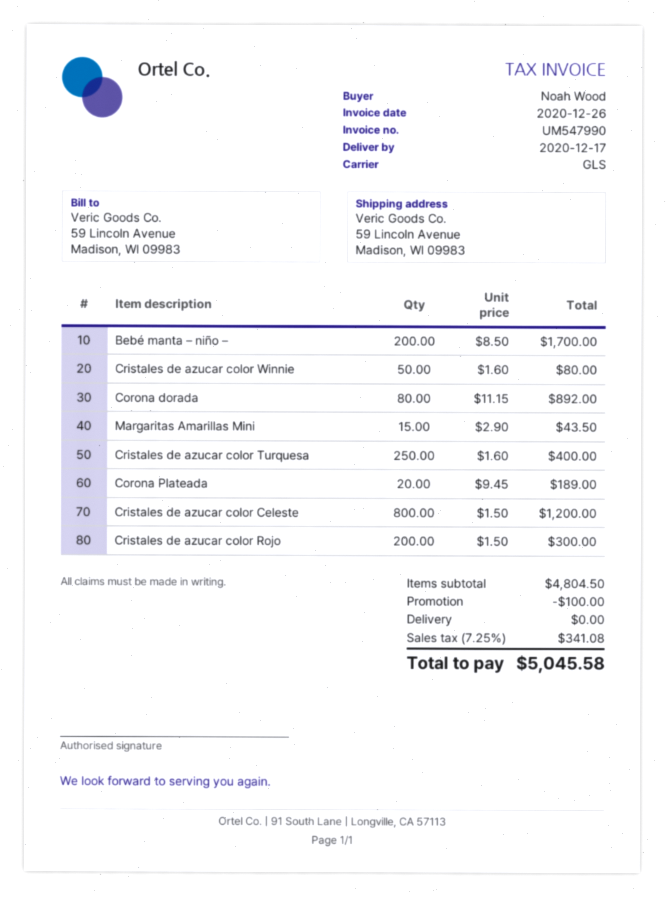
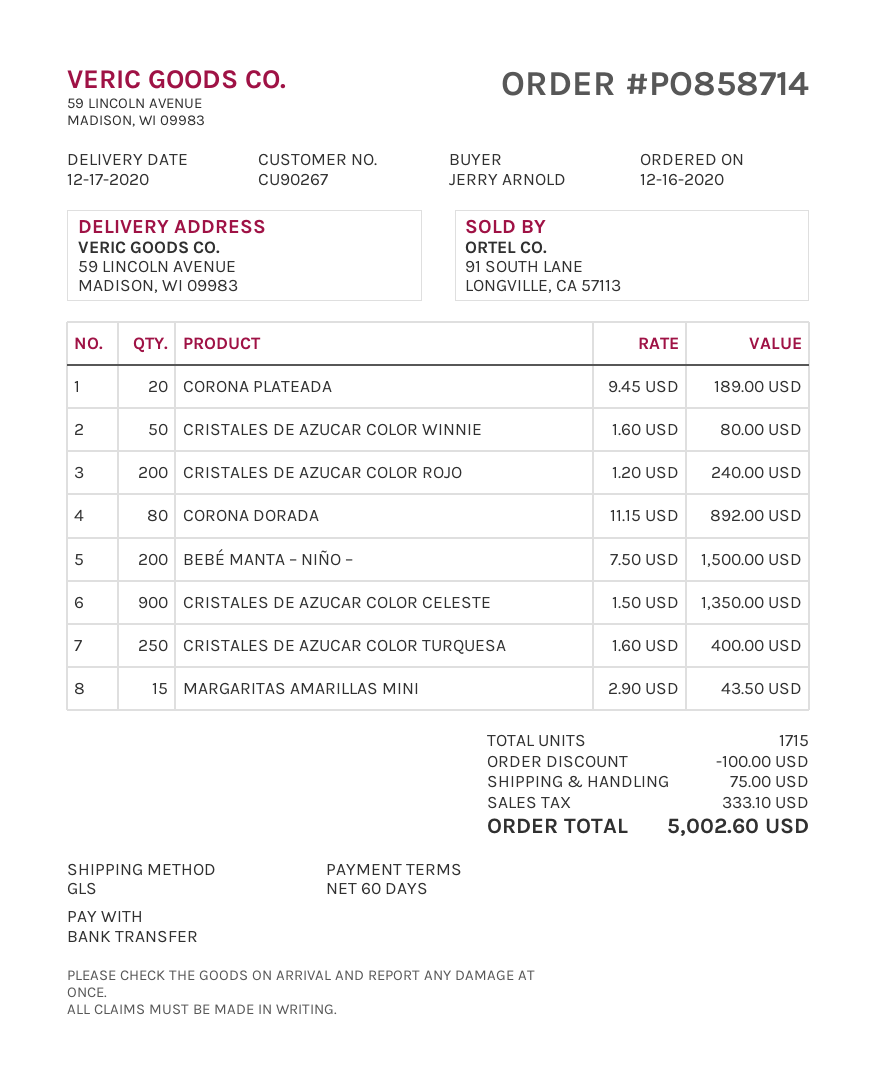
ordered by: Noah Wood -> JERRY ARNOLD
Bebé manta – niño –: 200 x 8.50 = 1700.00 -> 200 x 7.50 = 1500.00
Cristales de azucar color Celeste: 800 x 1.50 = 1200.00 -> 900 x 1.50 = 1350.00
Cristales de azucar color Rojo: 200 x 1.50 = 300.00 -> 200 x 1.20 = 240.00
shipping: 0.00 -> 75.00
tax: 341.08 -> 333.10
total: 5045.58 -> 5002.60

